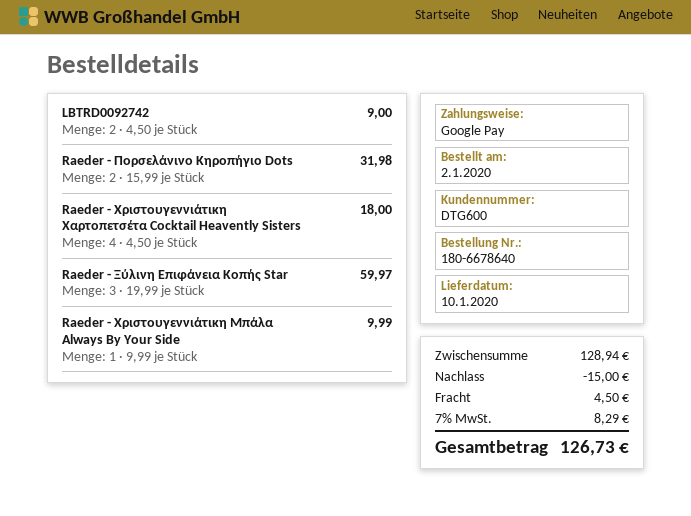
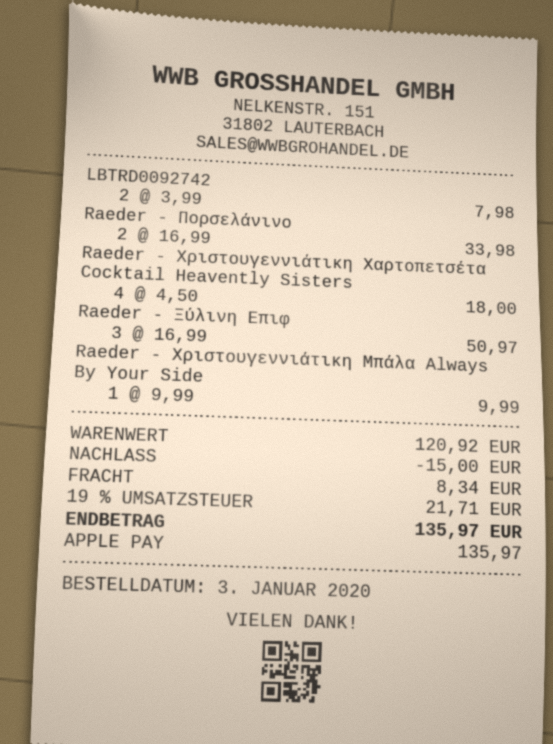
order date: 2020-01-02 -> 2020-01-03
payment method: Google Pay -> Apple Pay
LBTRD0092742: 2 x 4.50 = 9.00 -> 2 x 3.99 = 7.98
Raeder - Πορσελάνινο Κηροπήγιο Dots: 2 x 15.99 = 31.98 -> 2 x 16.99 = 33.98
Raeder - Ξύλινη Επιφάνεια Κοπής Star: 3 x 19.99 = 59.97 -> 3 x 16.99 = 50.97
subtotal: 128.94 -> 120.92
shipping: 4.50 -> 8.34
tax: 7% = 8.29 -> 19% = 21.71
total: 126.73 -> 135.97

